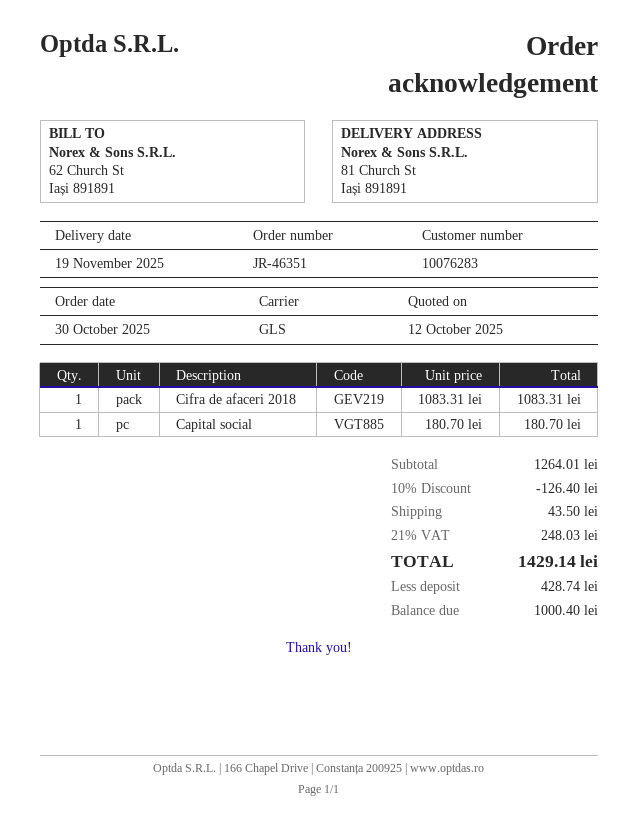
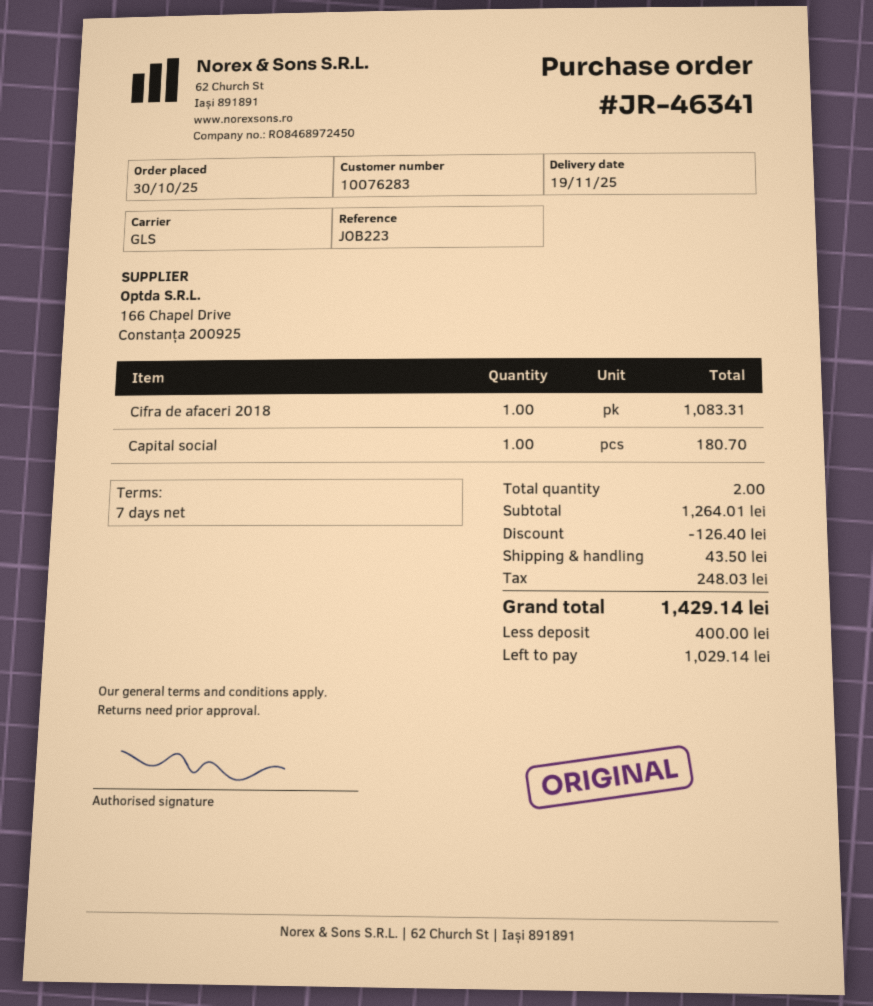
order number: JR-46351 -> JR-46341
deposit: 428.74 -> 400.00
balance: 1000.40 -> 1029.14

